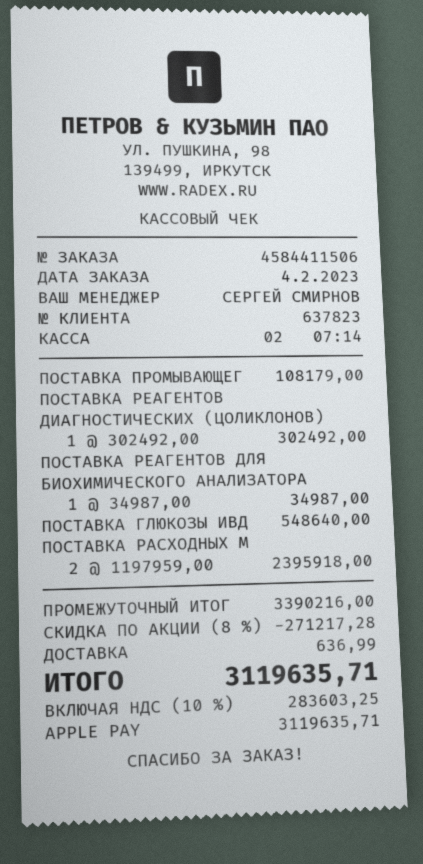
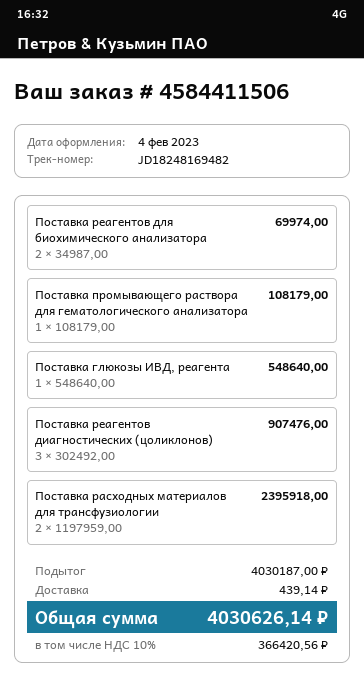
ПОСТАВКА РЕАГЕНТОВ ДИАГНОСТИЧЕСКИХ (ЦОЛИКЛОНОВ): 1 x 302492.00 = 302492.00 -> 3 x 302492.00 = 907476.00
ПОСТАВКА РЕАГЕНТОВ ДЛЯ БИОХИМИЧЕСКОГО АНАЛИЗАТОРА: 1 x 34987.00 = 34987.00 -> 2 x 34987.00 = 69974.00
subtotal: 3390216.00 -> 4030187.00
discount: 8% = 271217.28 -> none
shipping: 636.99 -> 439.14
tax: 10% = 283603.25 -> 10% = 366420.56
total: 3119635.71 -> 4030626.14

